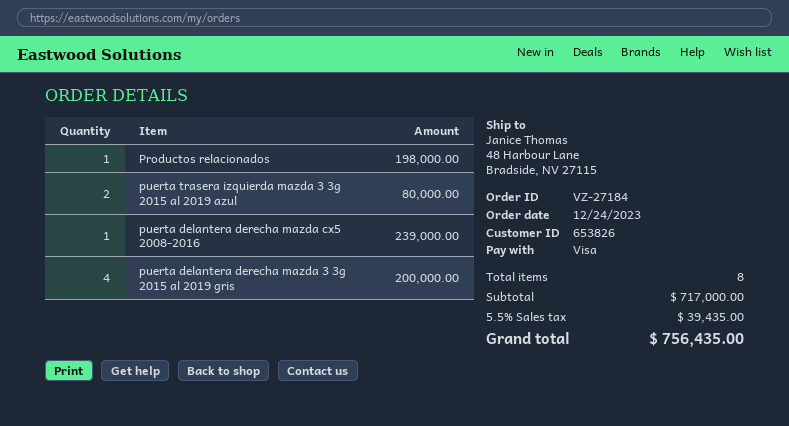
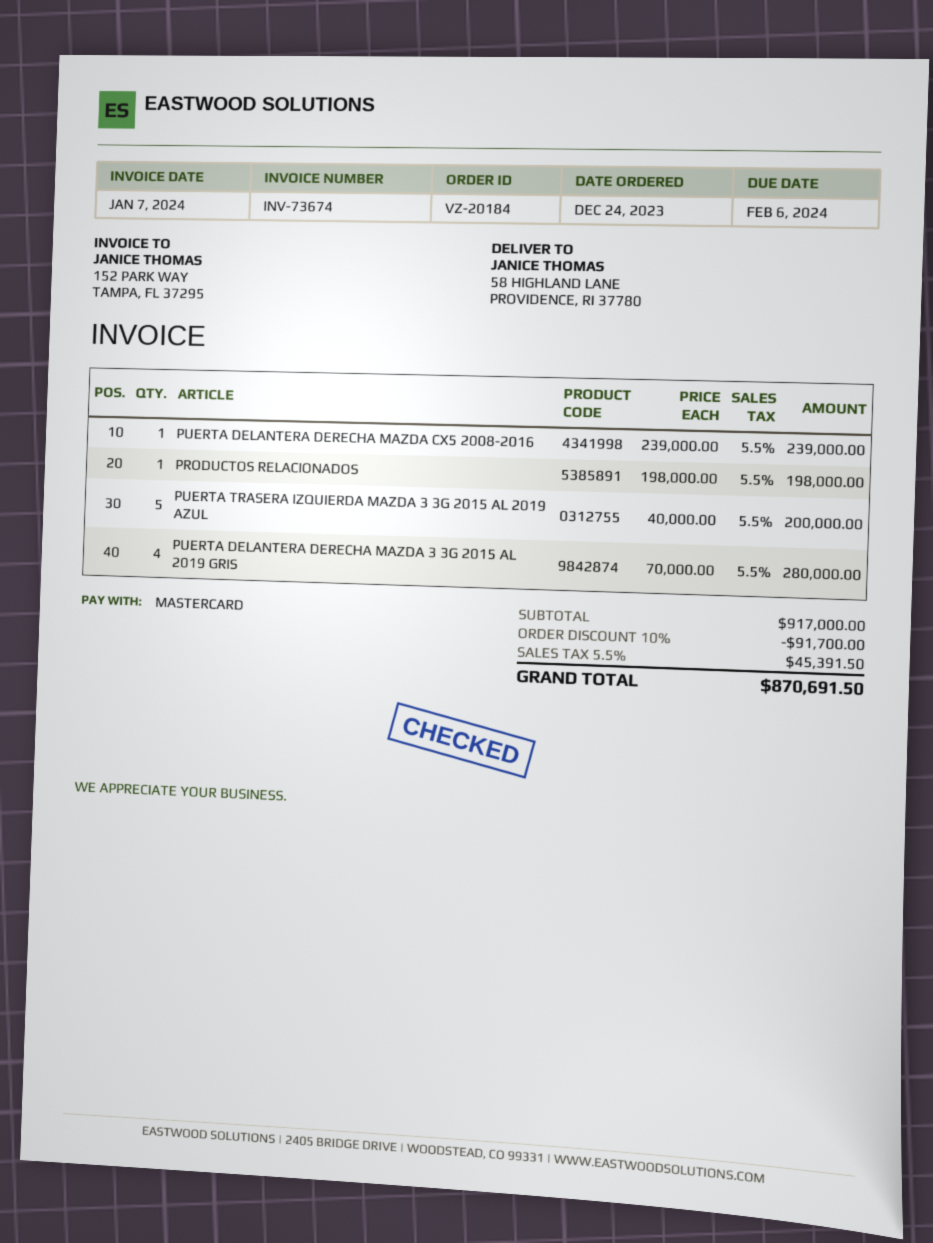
order number: VZ-27184 -> VZ-20184
payment method: Visa -> Mastercard
ship to: 48 Harbour Lane, Bradside, NV 27115 -> 58 HIGHLAND LANE, PROVIDENCE, RI 37780
puerta trasera izquierda mazda 3 3g 2015 al 2019 azul: 2 for 80000.00 -> 5 for 200000.00
puerta delantera derecha mazda 3 3g 2015 al 2019 gris: 4 for 200000.00 -> 4 for 280000.00
subtotal: 717000.00 -> 917000.00
discount: none -> 10% = 91700.00
tax: 5.5% = 39435.00 -> 5.5% = 45391.50
total: 756435.00 -> 870691.50

